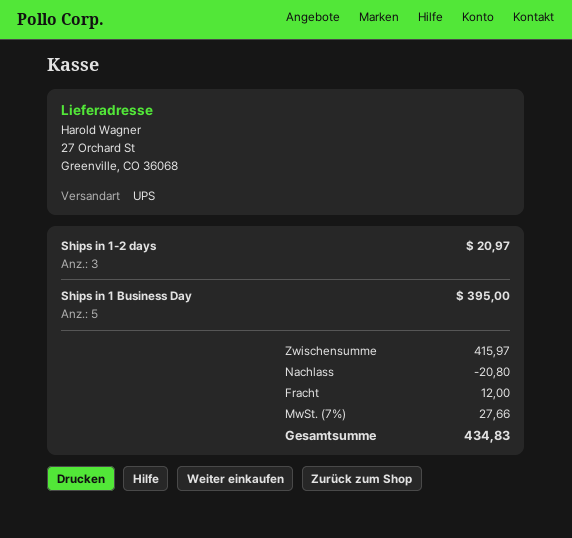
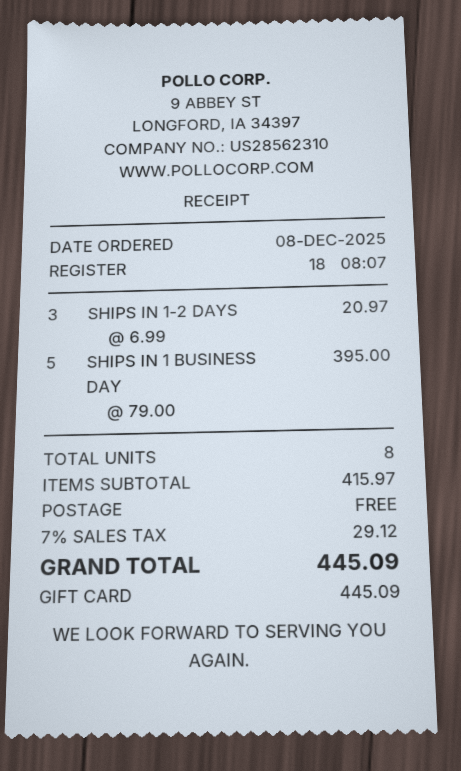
discount: 20.80 -> none
shipping: 12.00 -> 0.00
tax: 7% = 27.66 -> 7% = 29.12
total: 434.83 -> 445.09

